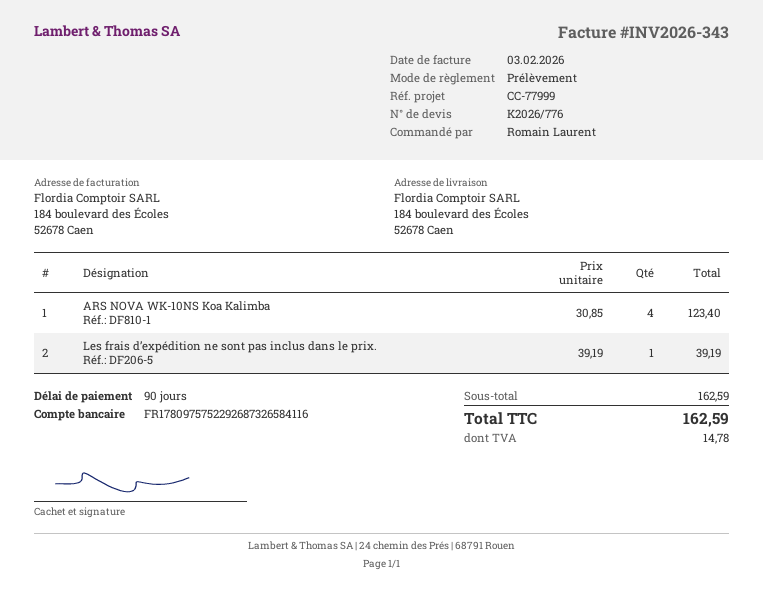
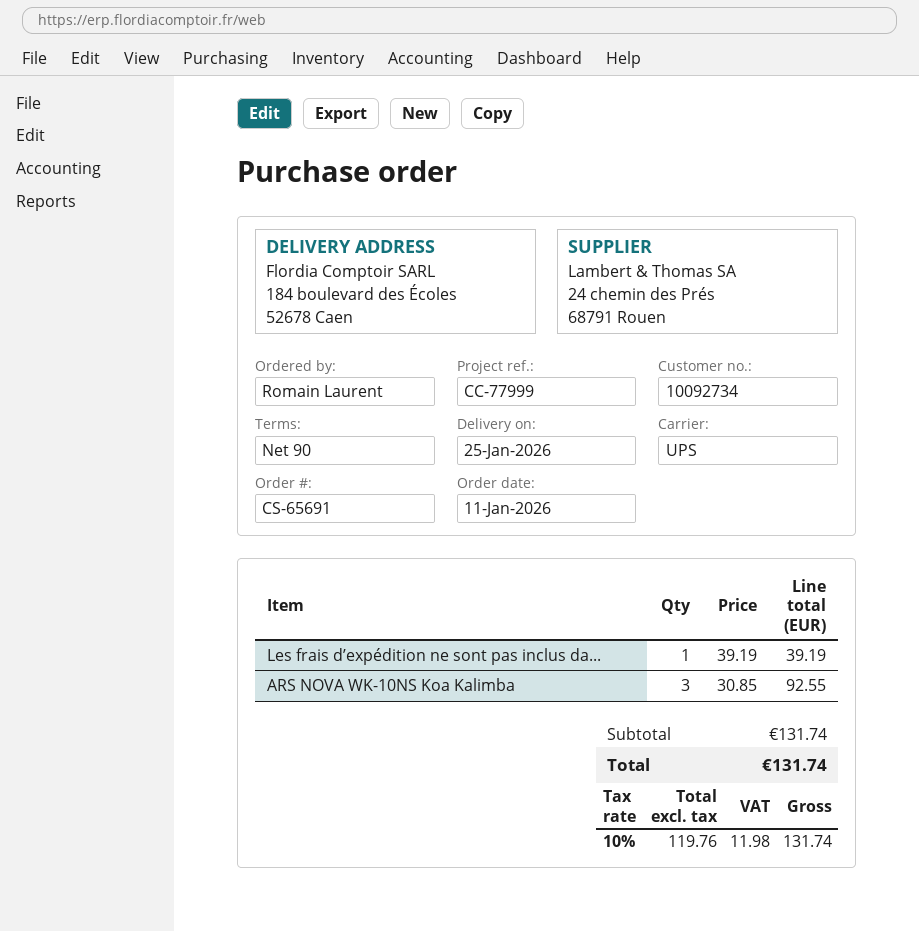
ARS NOVA WK-10NS Koa Kalimba: 4 x 30.85 = 123.40 -> 3 x 30.85 = 92.55
subtotal: 162.59 -> 131.74
tax: 14.78 -> 11.98
total: 162.59 -> 131.74

